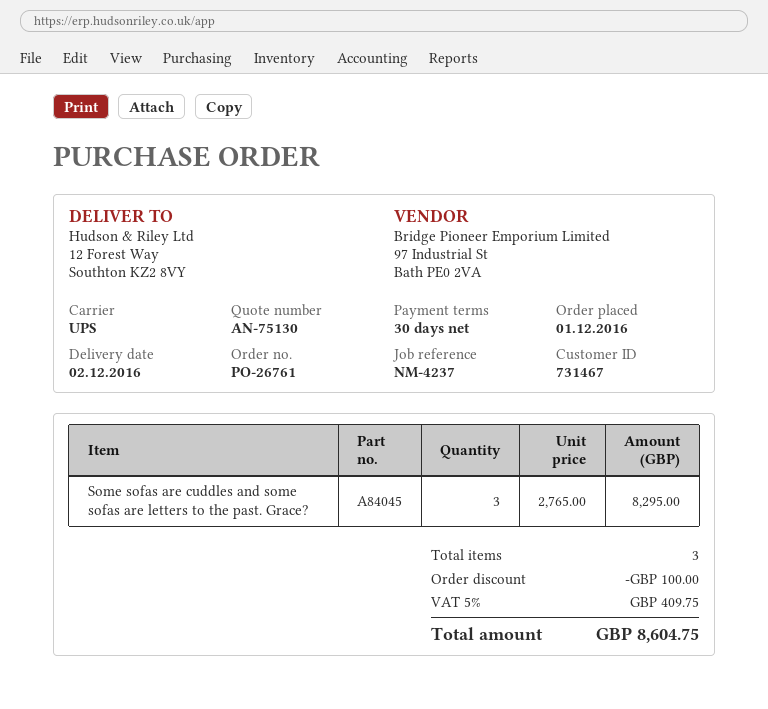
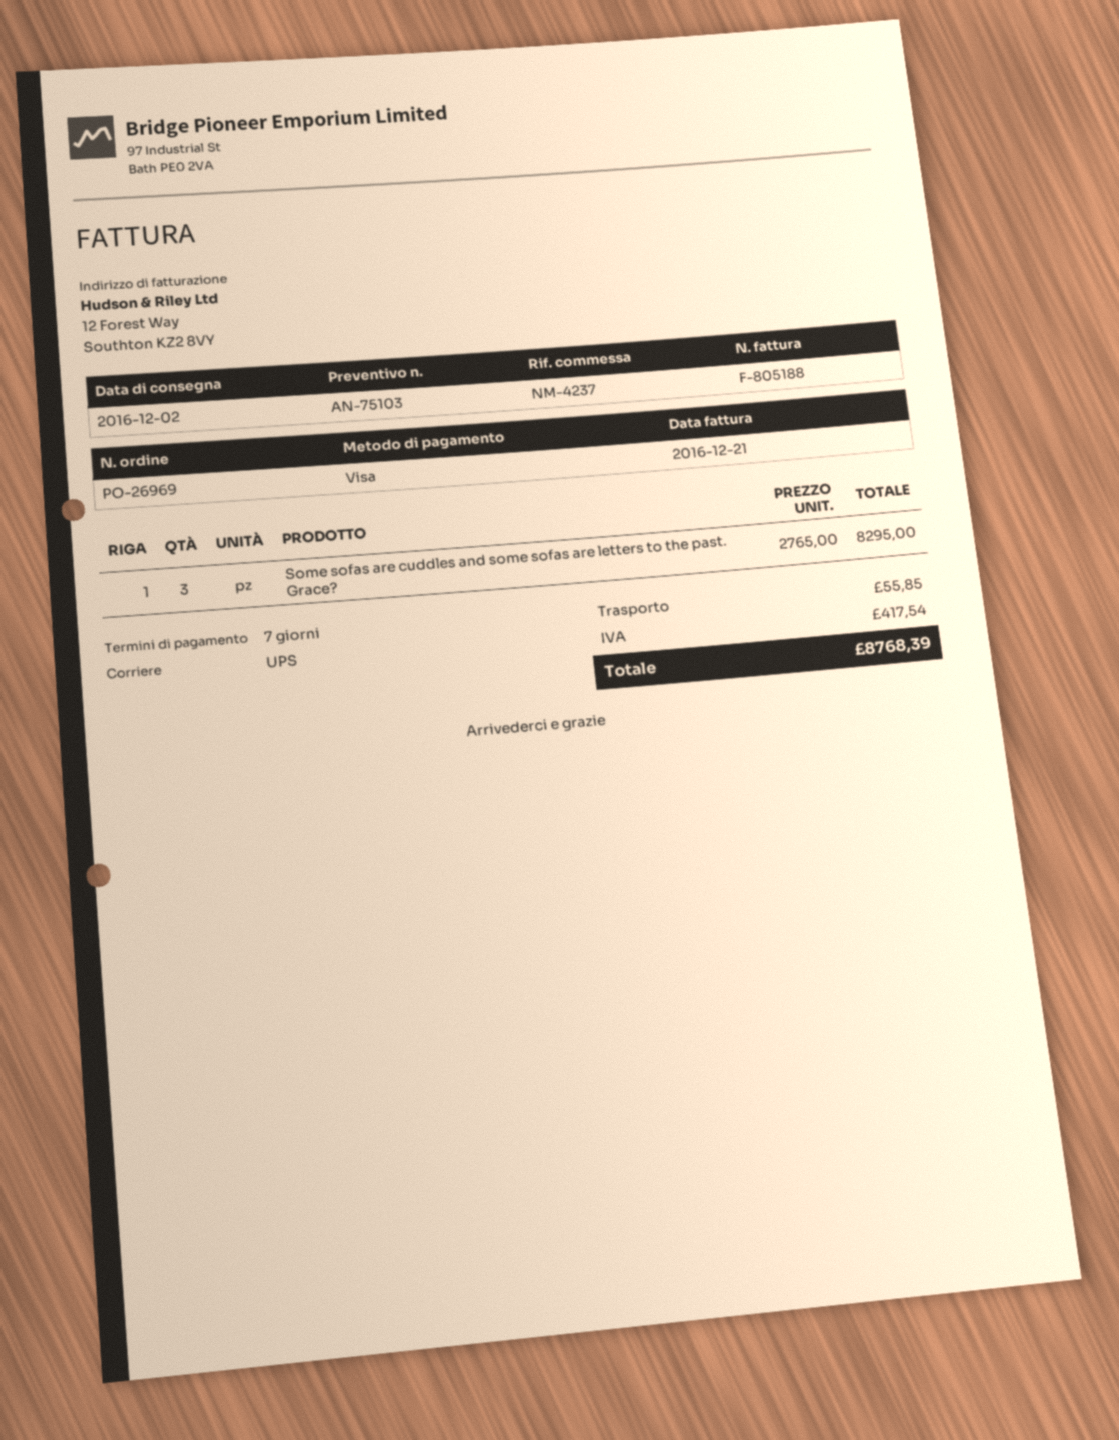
quote number: AN-75130 -> AN-75103
order number: PO-26761 -> PO-26969
payment terms: 30 days -> 7 days
discount: 100.00 -> none
shipping: none -> 55.85
tax: 409.75 -> 417.54
total: 8604.75 -> 8768.39

